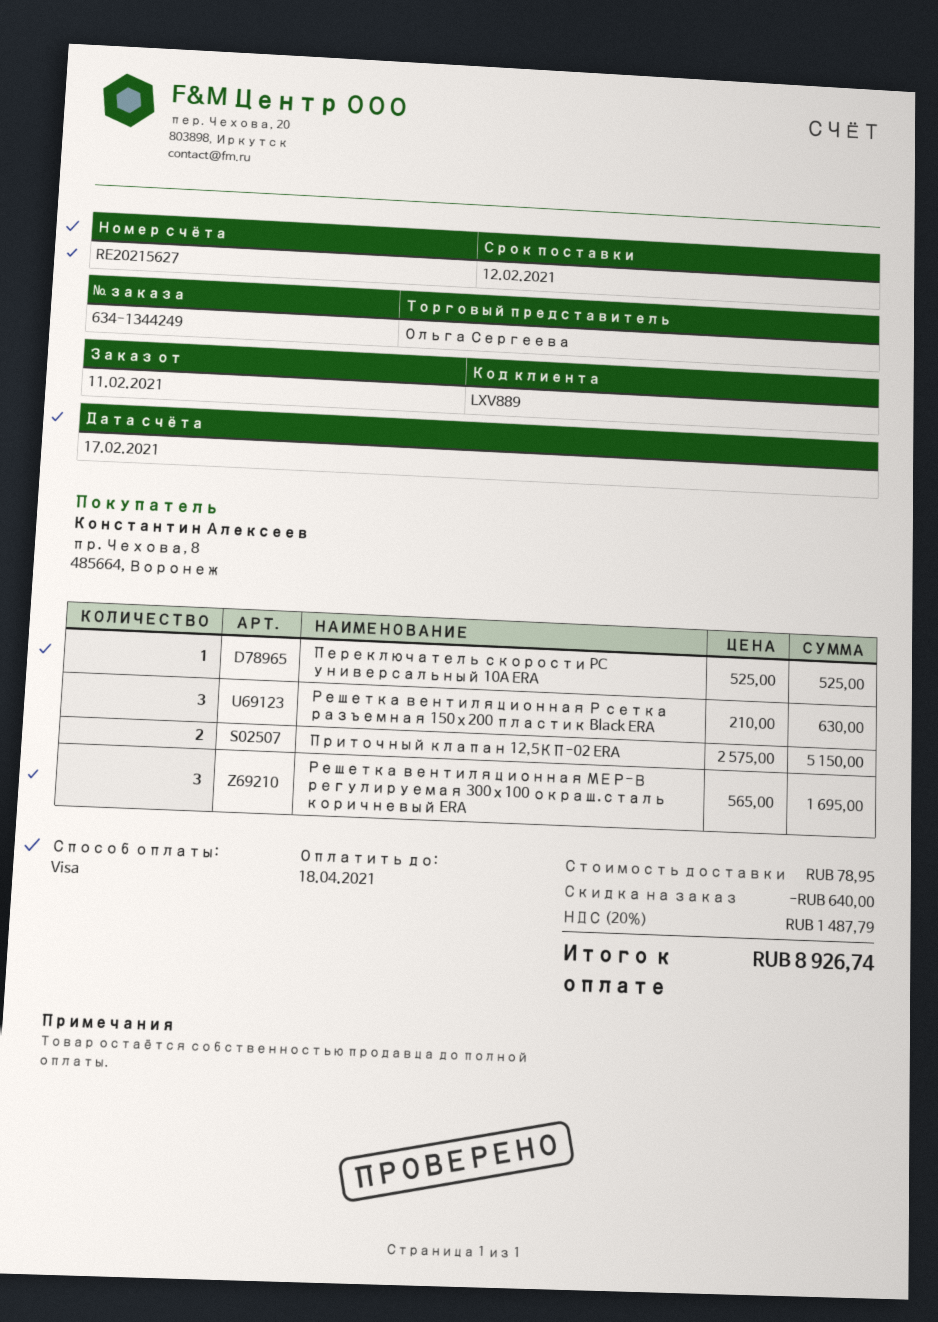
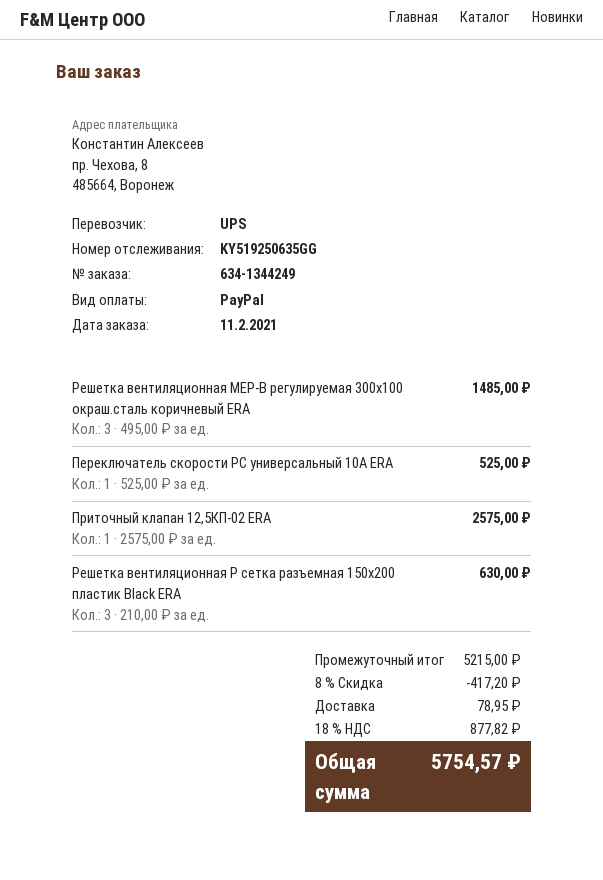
payment method: Visa -> PayPal
Приточный клапан 12,5КП-02 ERA: 2 x 2575.00 = 5150.00 -> 1 x 2575.00 = 2575.00
Решетка вентиляционная МЕР-В регулируемая 300х100 окраш.сталь коричневый ERA: 3 x 565.00 = 1695.00 -> 3 x 495.00 = 1485.00
discount: 640.00 -> 417.20
tax: 20% = 1487.79 -> 18% = 877.82
total: 8926.74 -> 5754.57

